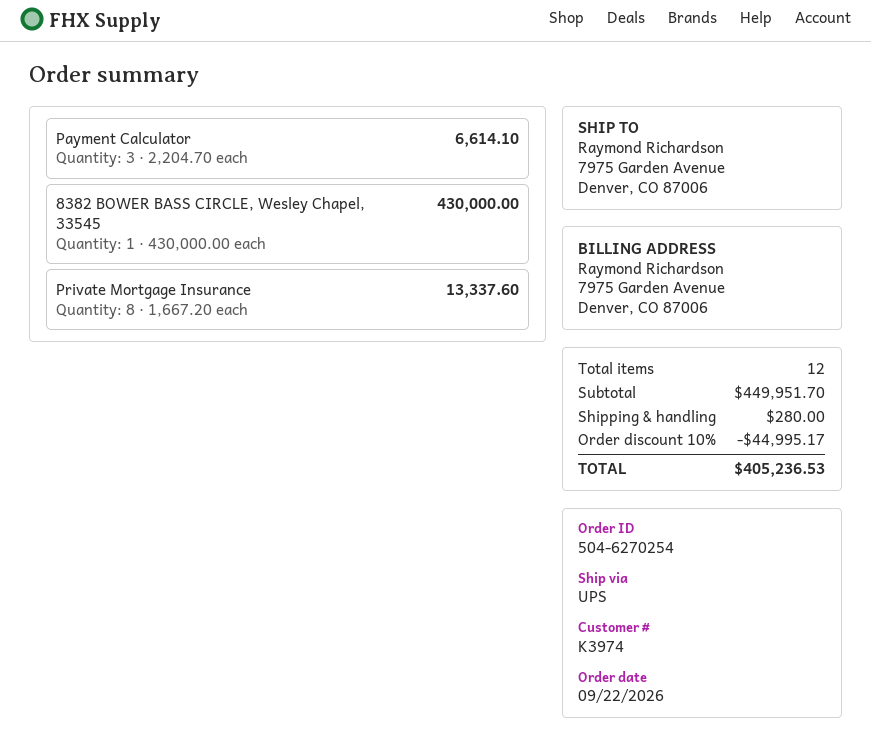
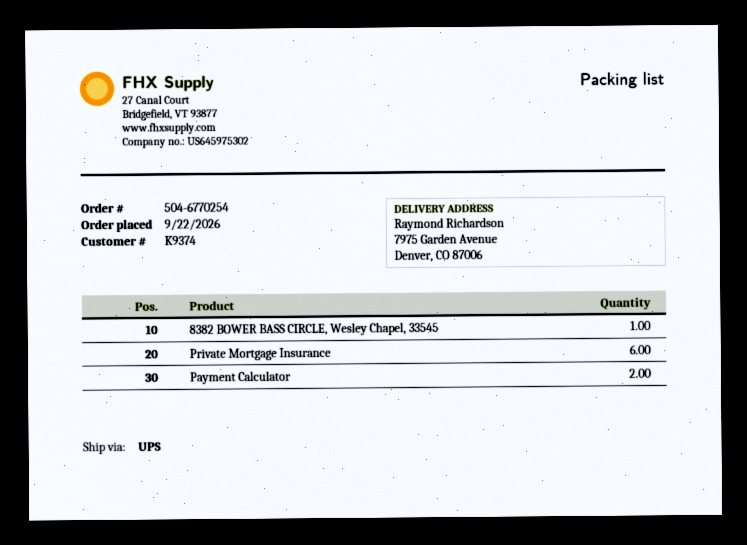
order number: 504-6270254 -> 504-6770254
customer number: K3974 -> K9374
Payment Calculator: 3 -> 2
Private Mortgage Insurance: 8 -> 6

